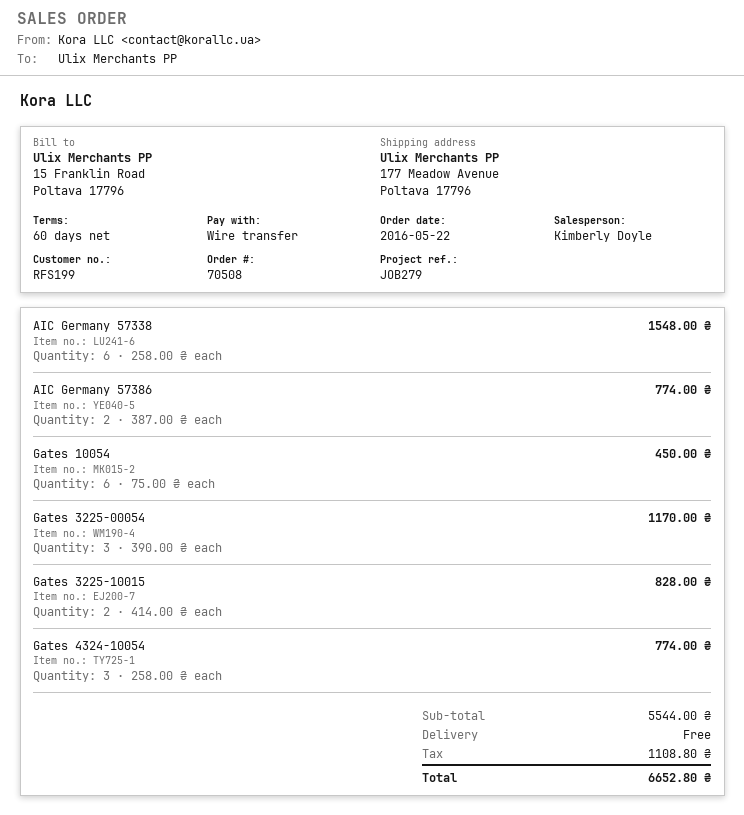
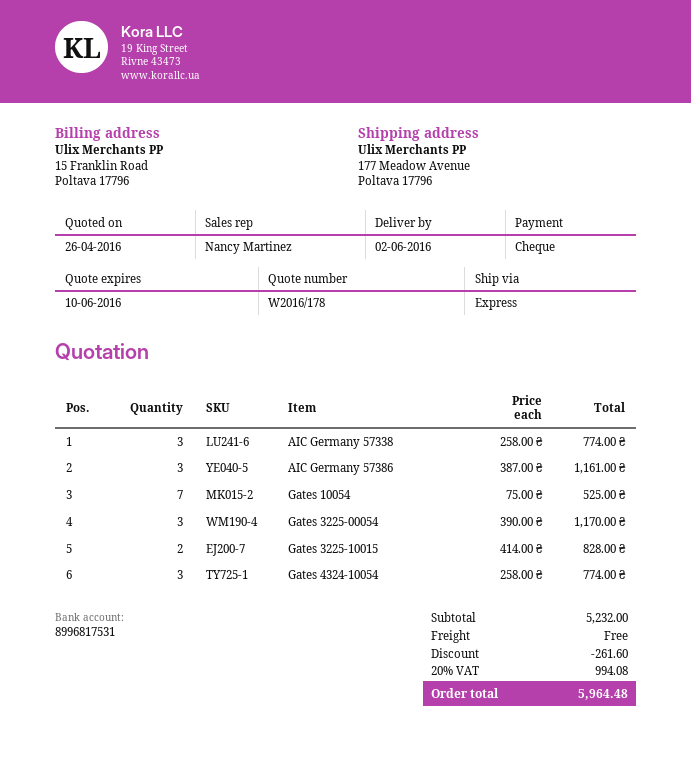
sales rep: Kimberly Doyle -> Nancy Martinez
payment method: bank transfer -> cheque
AIC Germany 57338: 6 x 258.00 = 1548.00 -> 3 x 258.00 = 774.00
AIC Germany 57386: 2 x 387.00 = 774.00 -> 3 x 387.00 = 1161.00
Gates 10054: 6 x 75.00 = 450.00 -> 7 x 75.00 = 525.00
subtotal: 5544.00 -> 5232.00
discount: none -> 261.60
tax: 1108.80 -> 994.08
total: 6652.80 -> 5964.48

